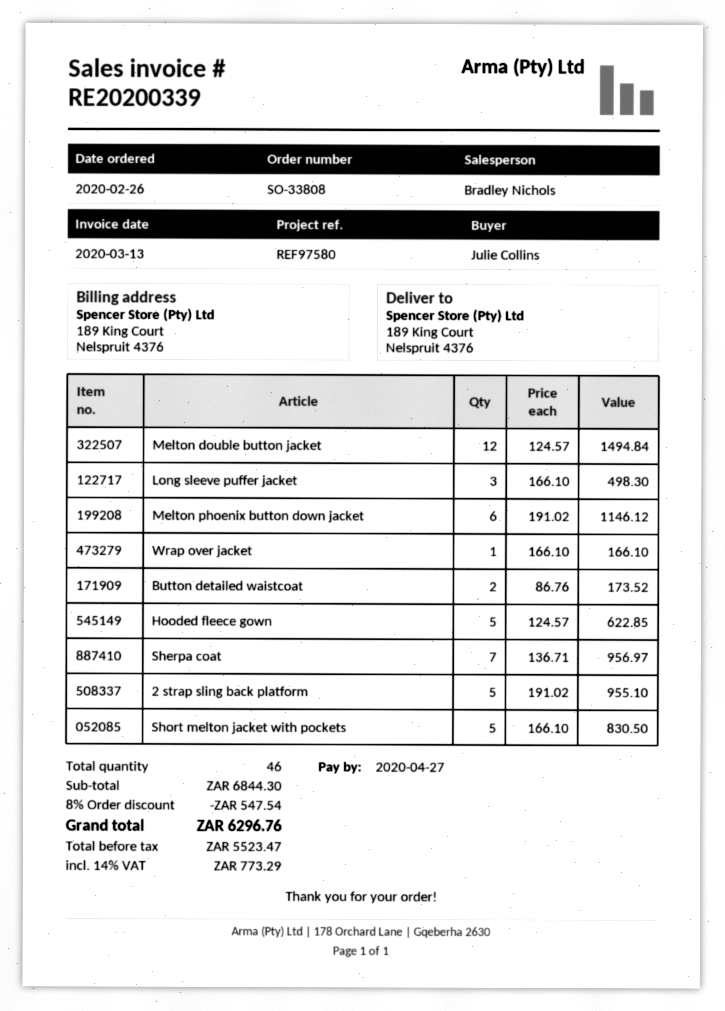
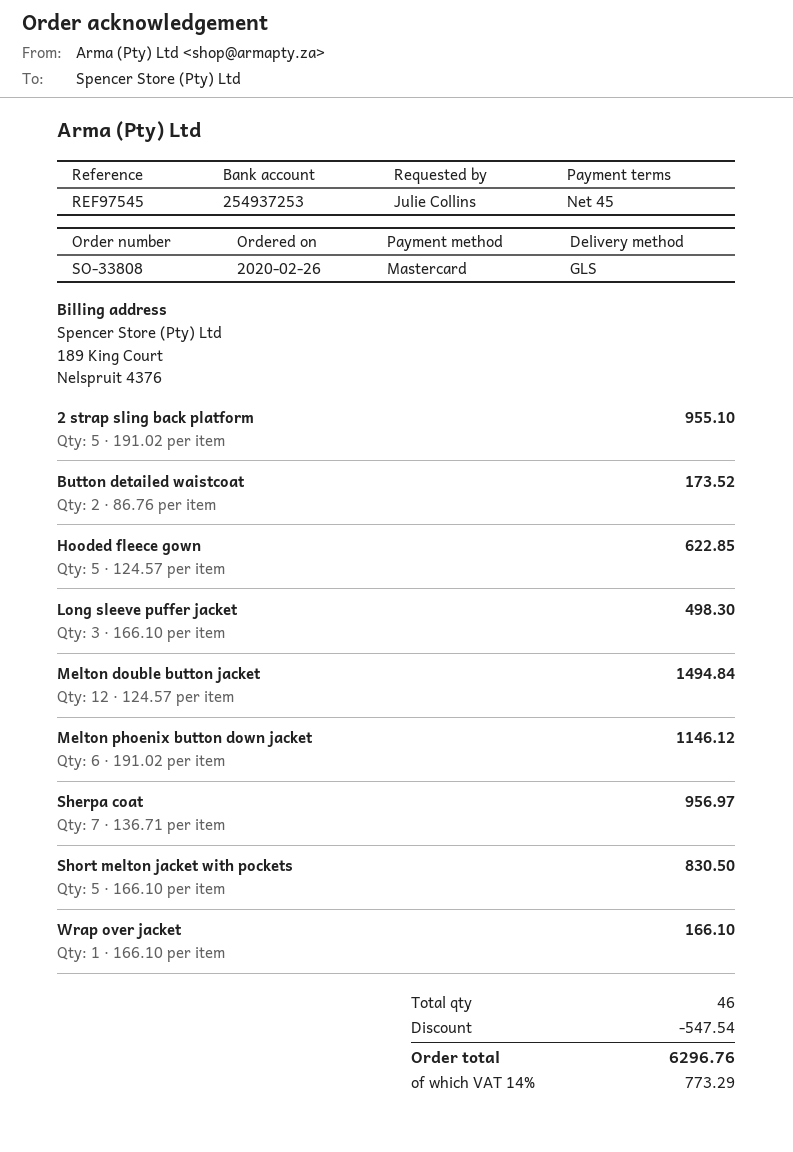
reference: REF97580 -> REF97545

